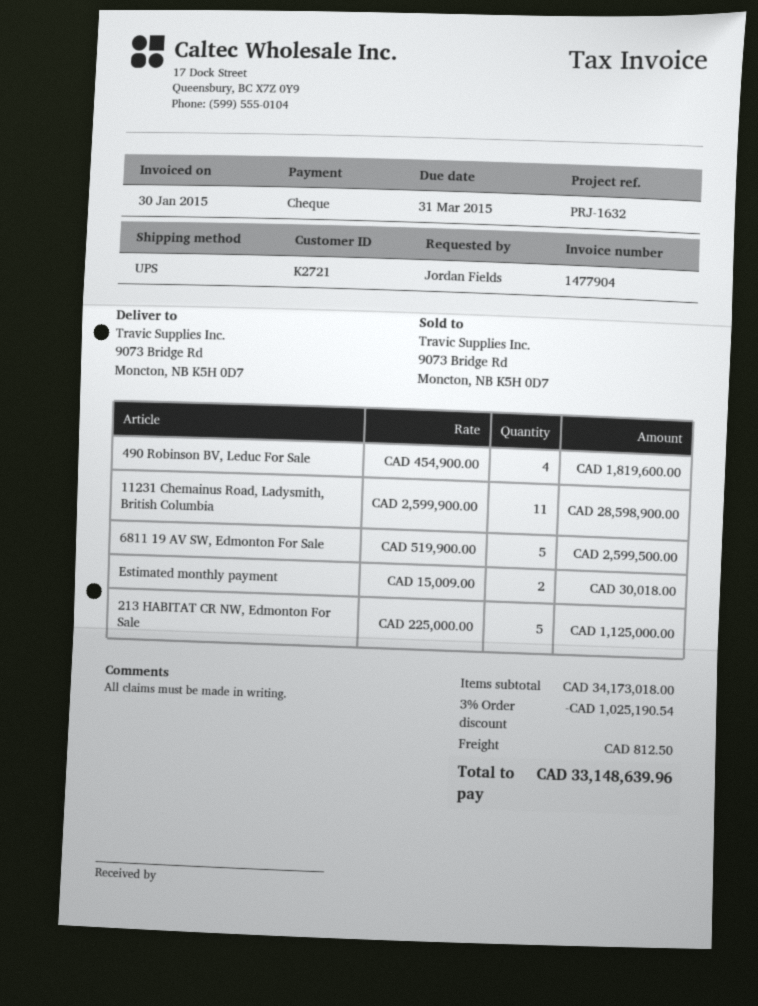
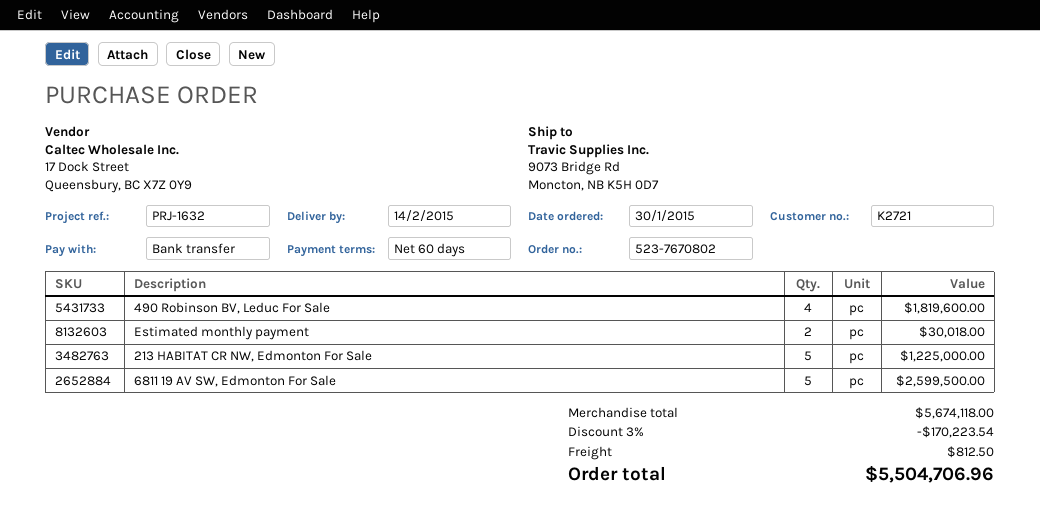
payment method: cheque -> bank transfer
11231 Chemainus Road, Ladysmith, British Columbia: 11 for 28598900.00 -> none
213 HABITAT CR NW, Edmonton For Sale: 5 for 1125000.00 -> 5 for 1225000.00
subtotal: 34173018.00 -> 5674118.00
discount: 3% = 1025190.54 -> 3% = 170223.54
total: 33148639.96 -> 5504706.96

